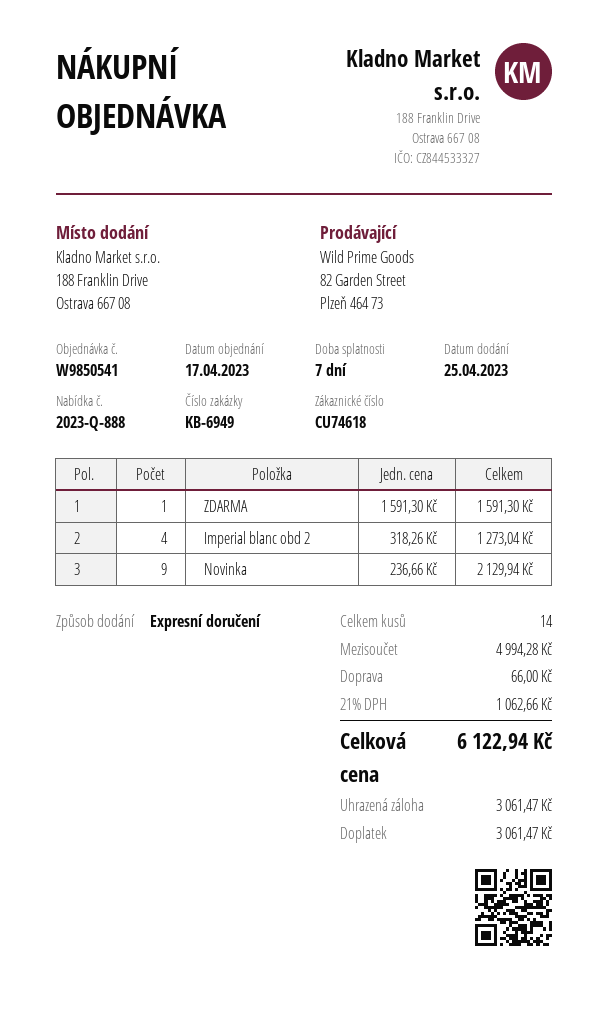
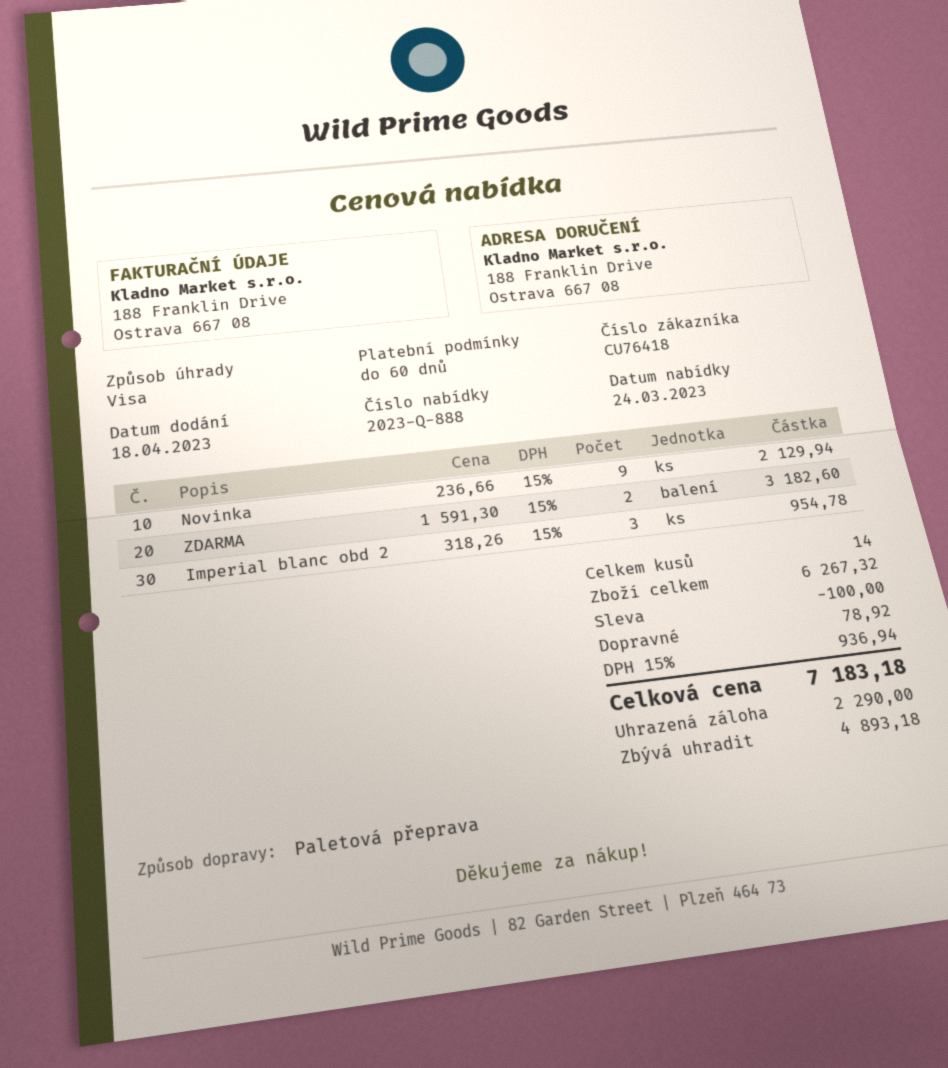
delivery date: 2023-04-25 -> 2023-04-18
payment terms: 7 days -> 60 days
customer number: CU74618 -> CU76418
shipping method: express -> pallet freight
ZDARMA: 1 x 1591.30 = 1591.30 -> 2 x 1591.30 = 3182.60
Imperial blanc obd 2: 4 x 318.26 = 1273.04 -> 3 x 318.26 = 954.78
subtotal: 4994.28 -> 6267.32
discount: none -> 100.00
shipping: 66.00 -> 78.92
tax: 21% = 1062.66 -> 15% = 936.94
total: 6122.94 -> 7183.18
deposit: 3061.47 -> 2290.00
balance: 3061.47 -> 4893.18

